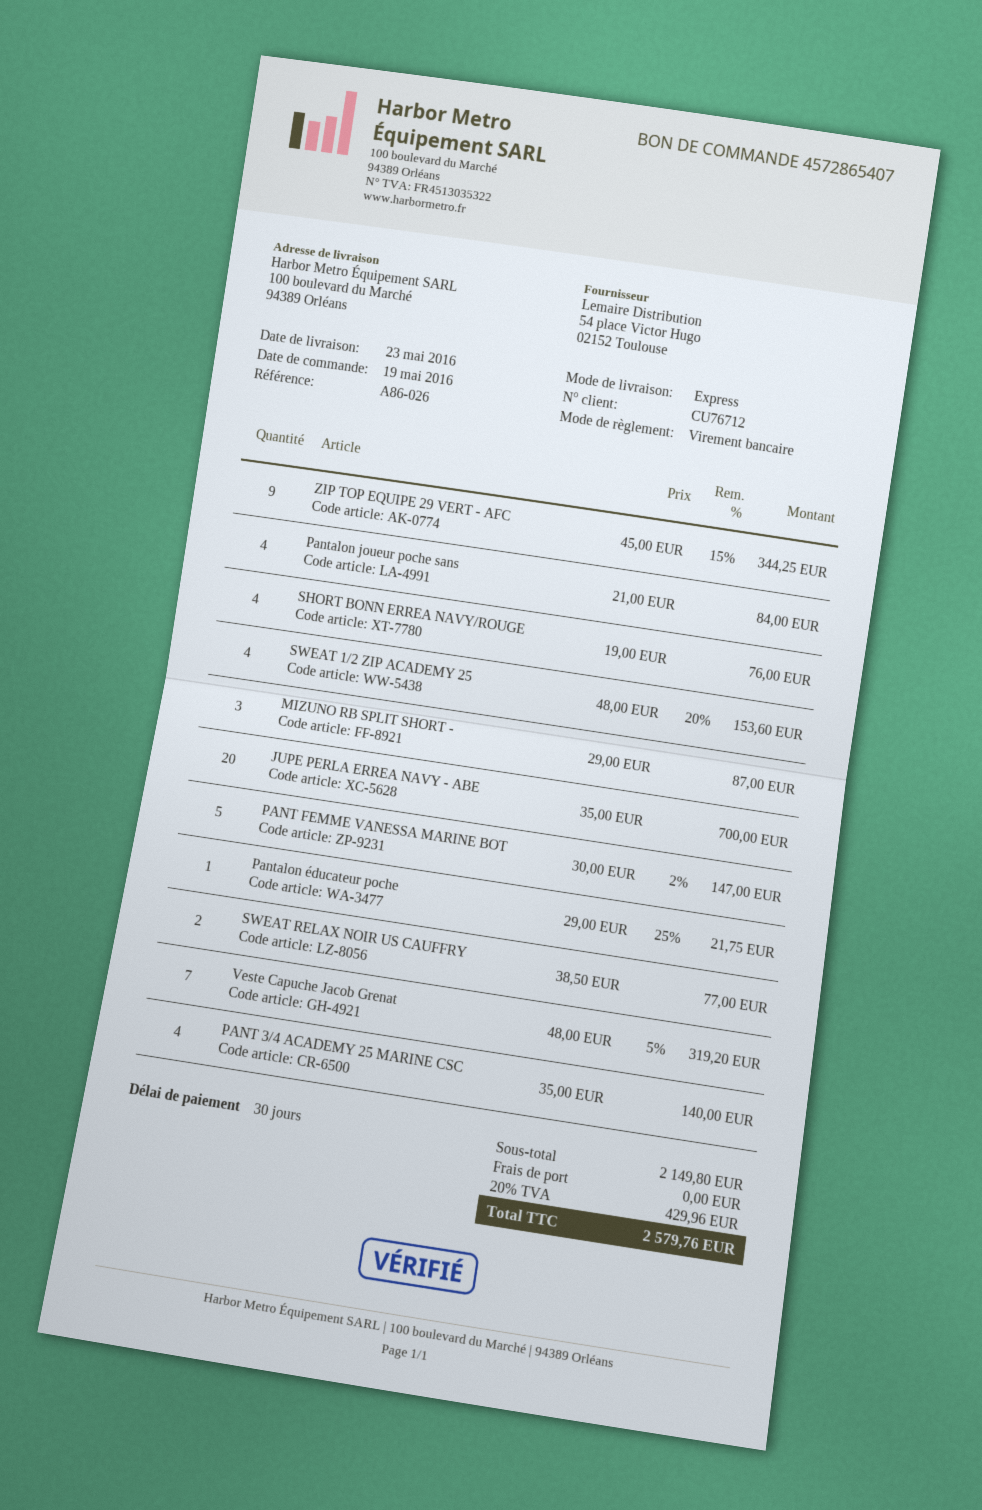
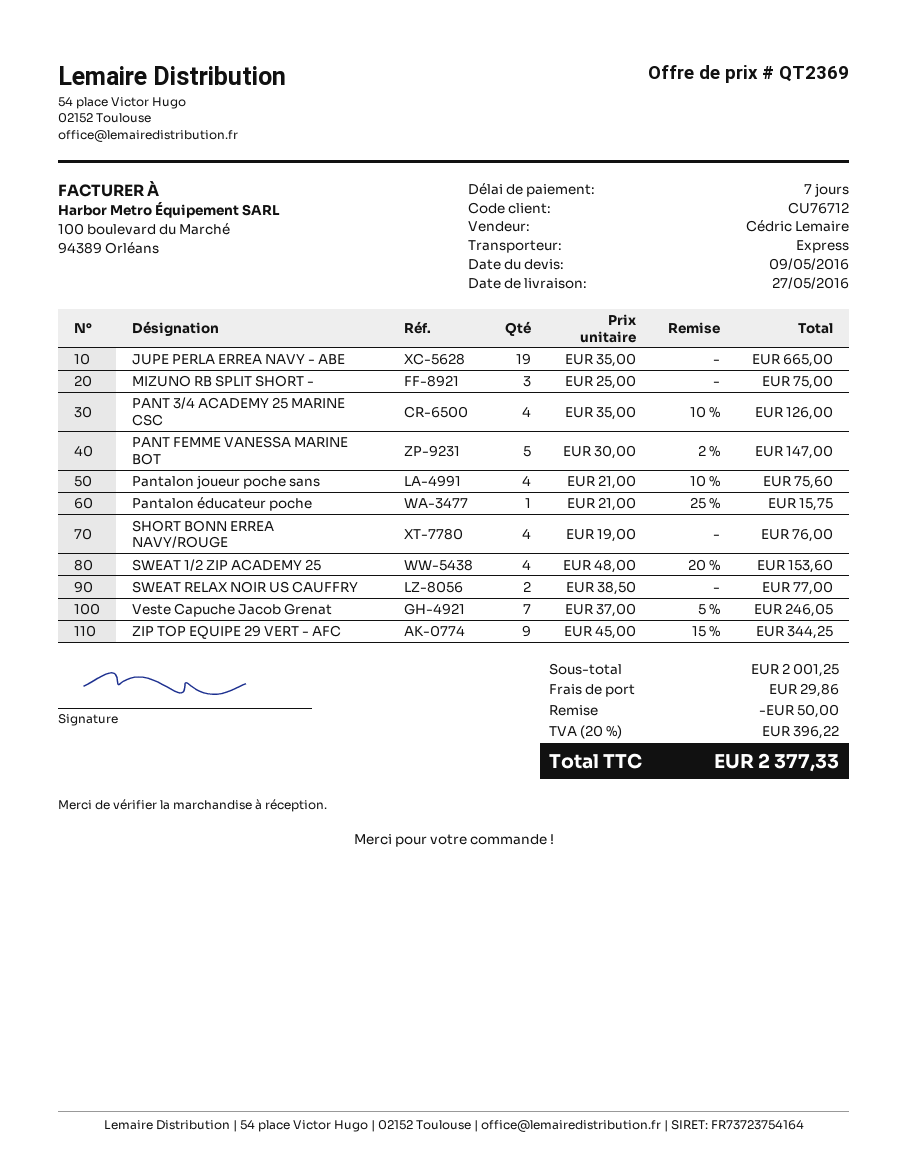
delivery date: 2016-05-23 -> 2016-05-27
payment terms: 30 days -> 7 days
Pantalon joueur poche sans: 4 x 21.00 = 84.00 -> 4 x 21.00 - 10% = 75.60
MIZUNO RB SPLIT SHORT -: 3 x 29.00 = 87.00 -> 3 x 25.00 = 75.00
JUPE PERLA ERREA NAVY - ABE: 20 x 35.00 = 700.00 -> 19 x 35.00 = 665.00
Pantalon éducateur poche: 1 x 29.00 - 25% = 21.75 -> 1 x 21.00 - 25% = 15.75
Veste Capuche Jacob Grenat: 7 x 48.00 - 5% = 319.20 -> 7 x 37.00 - 5% = 246.05
PANT 3/4 ACADEMY 25 MARINE CSC: 4 x 35.00 = 140.00 -> 4 x 35.00 - 10% = 126.00
subtotal: 2149.80 -> 2001.25
discount: none -> 50.00
shipping: 0.00 -> 29.86
tax: 20% = 429.96 -> 20% = 396.22
total: 2579.76 -> 2377.33

